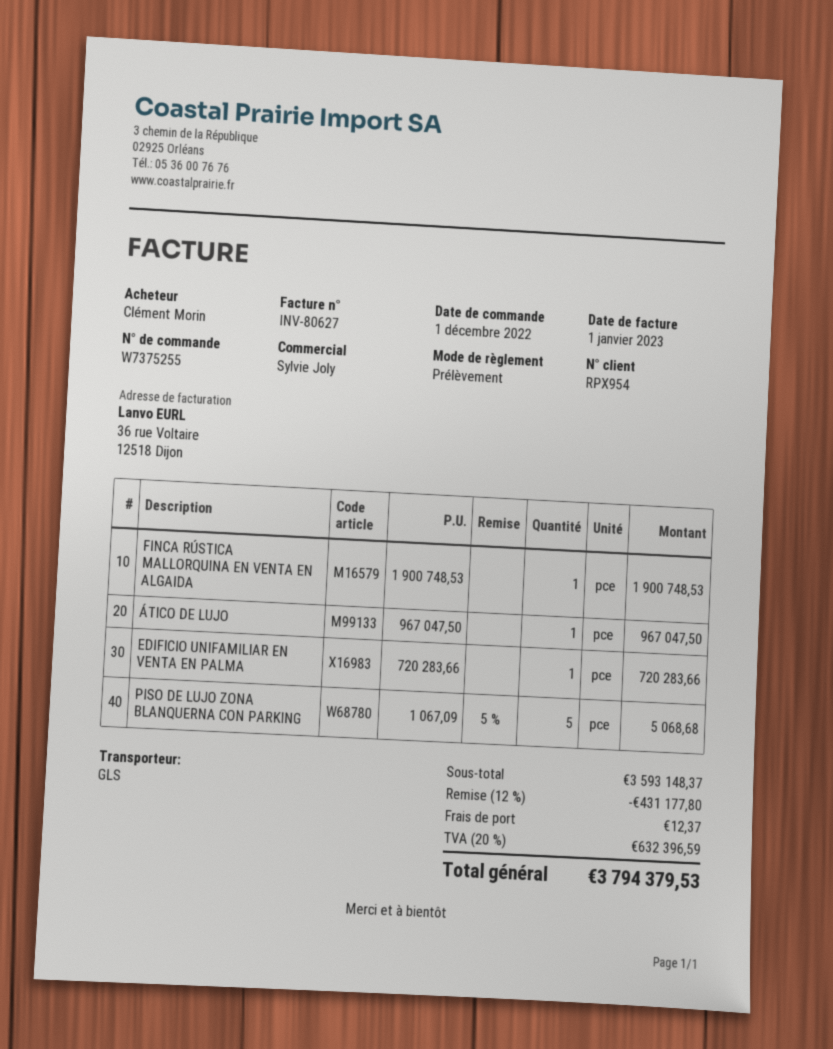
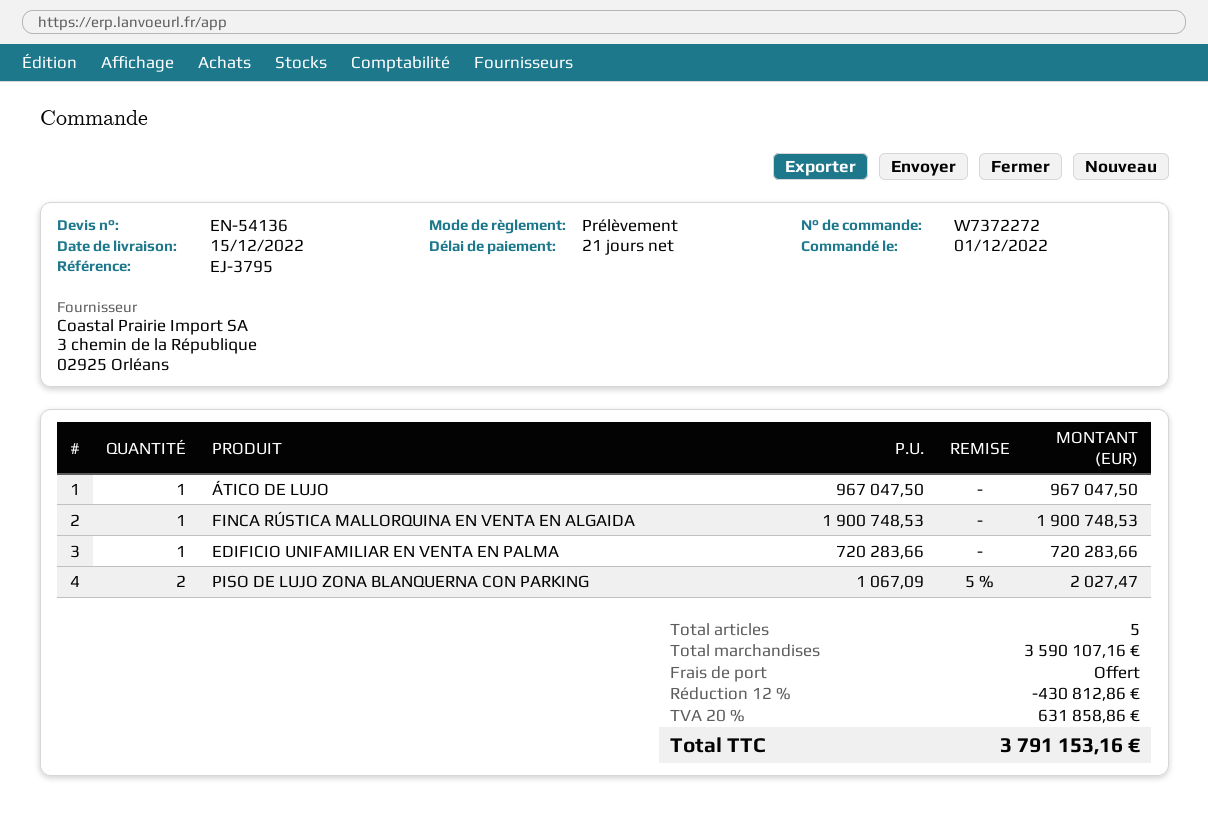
order number: W7375255 -> W7372272
PISO DE LUJO ZONA BLANQUERNA CON PARKING: 5 x 1067.09 - 5% = 5068.68 -> 2 x 1067.09 - 5% = 2027.47
subtotal: 3593148.37 -> 3590107.16
discount: 12% = 431177.80 -> 12% = 430812.86
shipping: 12.37 -> 0.00
tax: 20% = 632396.59 -> 20% = 631858.86
total: 3794379.53 -> 3791153.16

